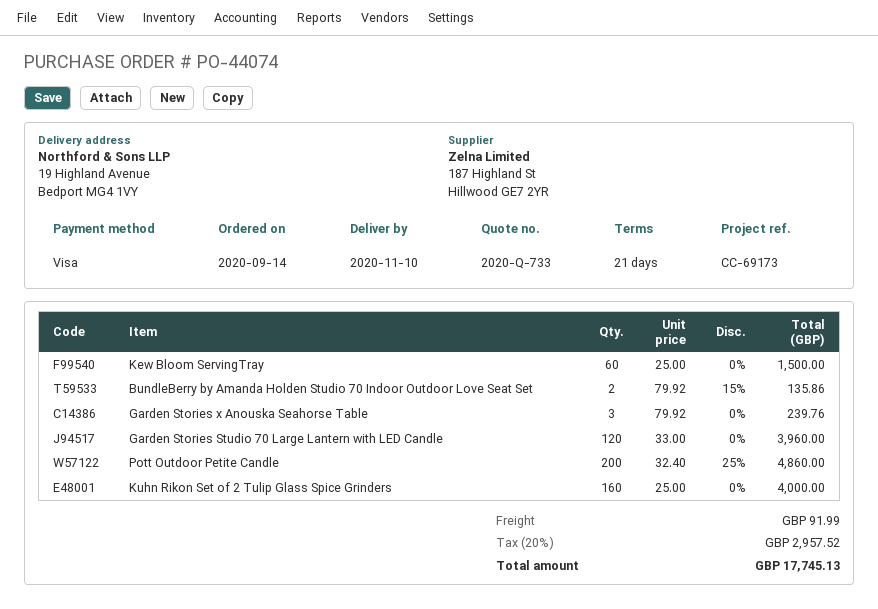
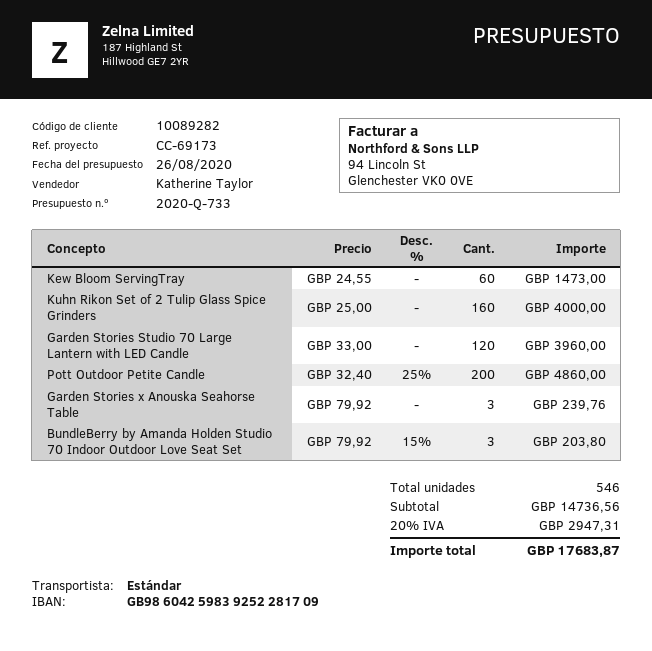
Kew Bloom ServingTray: 60 x 25.00 = 1500.00 -> 60 x 24.55 = 1473.00
BundleBerry by Amanda Holden Studio 70 Indoor Outdoor Love Seat Set: 2 x 79.92 - 15% = 135.86 -> 3 x 79.92 - 15% = 203.80
shipping: 91.99 -> none
tax: 20% = 2957.52 -> 20% = 2947.31
total: 17745.13 -> 17683.87

